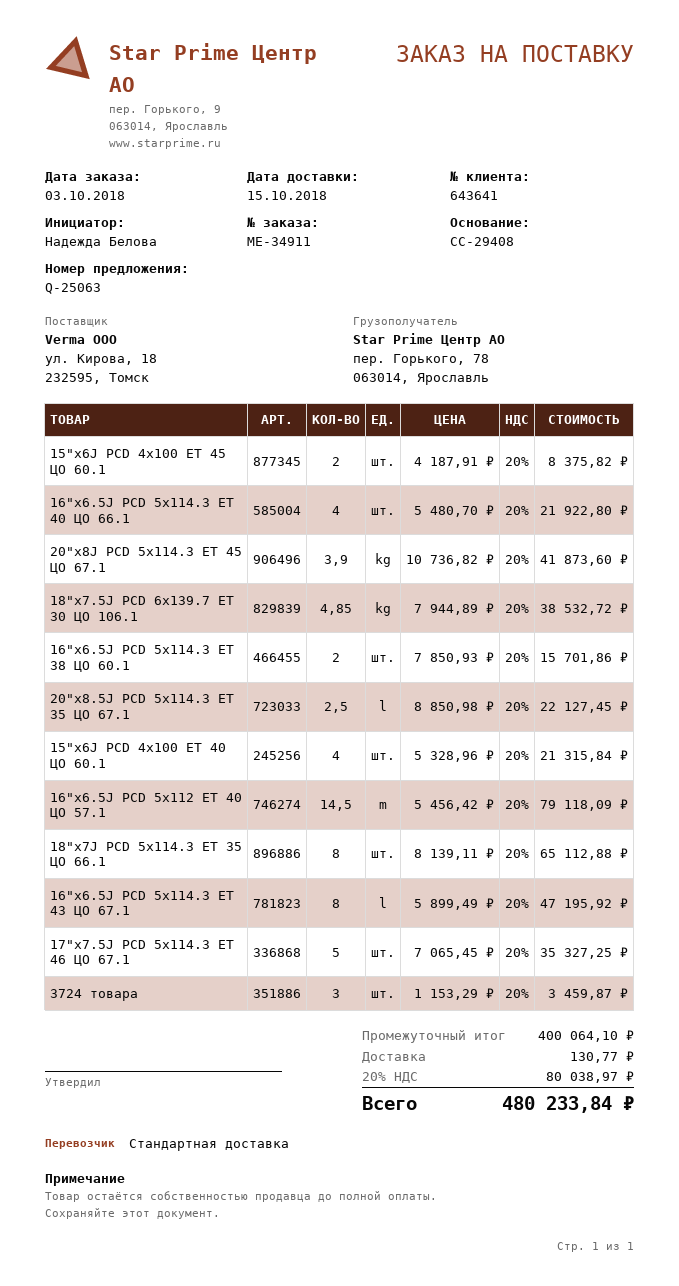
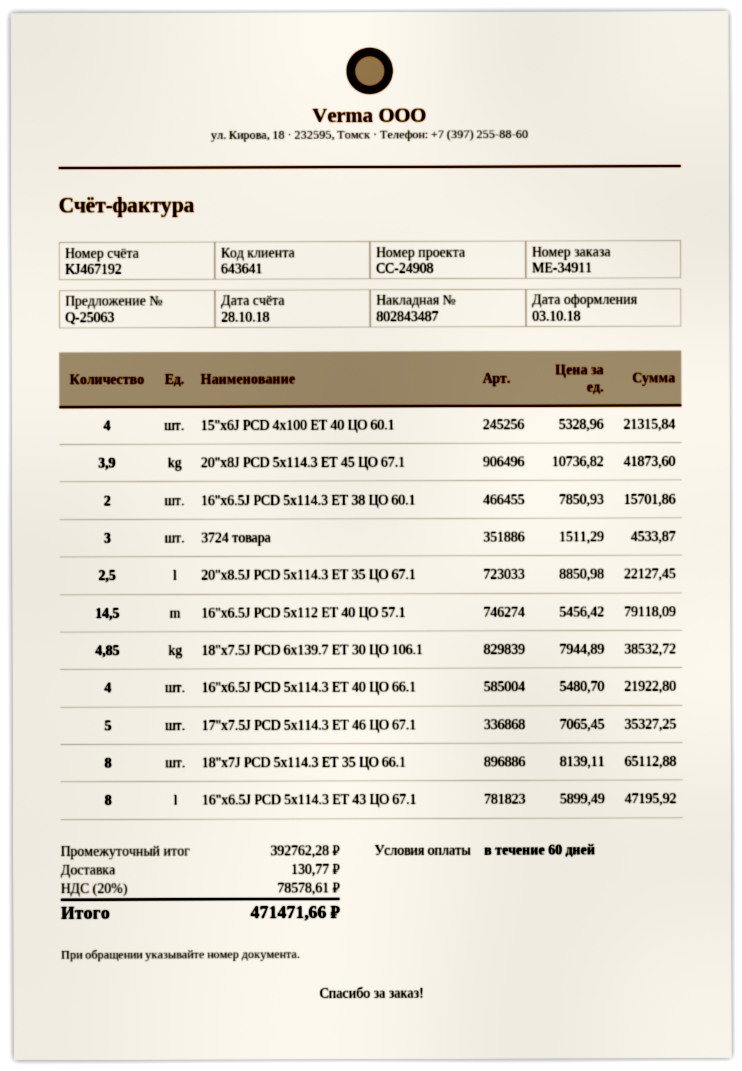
reference: CC-29408 -> CC-24908
15"x6J PCD 4x100 ЕТ 45 ЦО 60.1: 2 x 4187.91 = 8375.82 -> none
3724 товара: 3 x 1153.29 = 3459.87 -> 3 x 1511.29 = 4533.87
subtotal: 400064.10 -> 392762.28
tax: 20% = 80038.97 -> 20% = 78578.61
total: 480233.84 -> 471471.66

